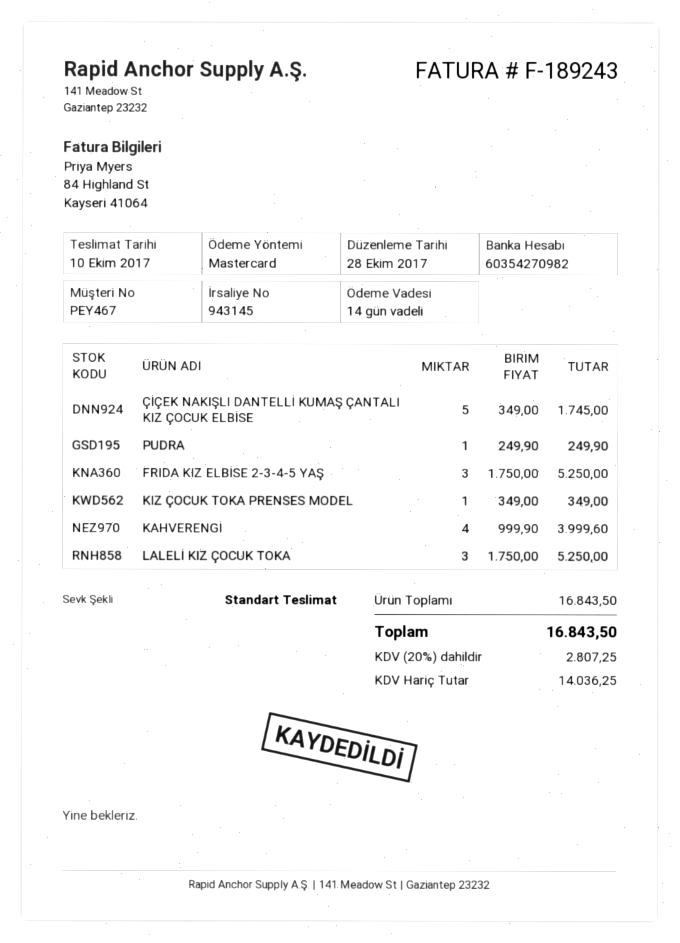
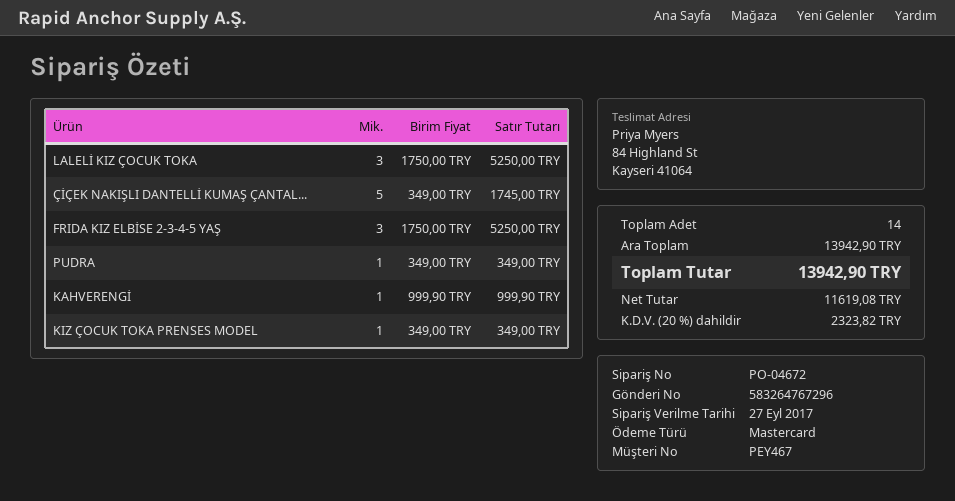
PUDRA: 1 x 249.90 = 249.90 -> 1 x 349.00 = 349.00
KAHVERENGİ: 4 x 999.90 = 3999.60 -> 1 x 999.90 = 999.90
subtotal: 16843.50 -> 13942.90
net: 14036.25 -> 11619.08
tax: 20% = 2807.25 -> 20% = 2323.82
total: 16843.50 -> 13942.90

